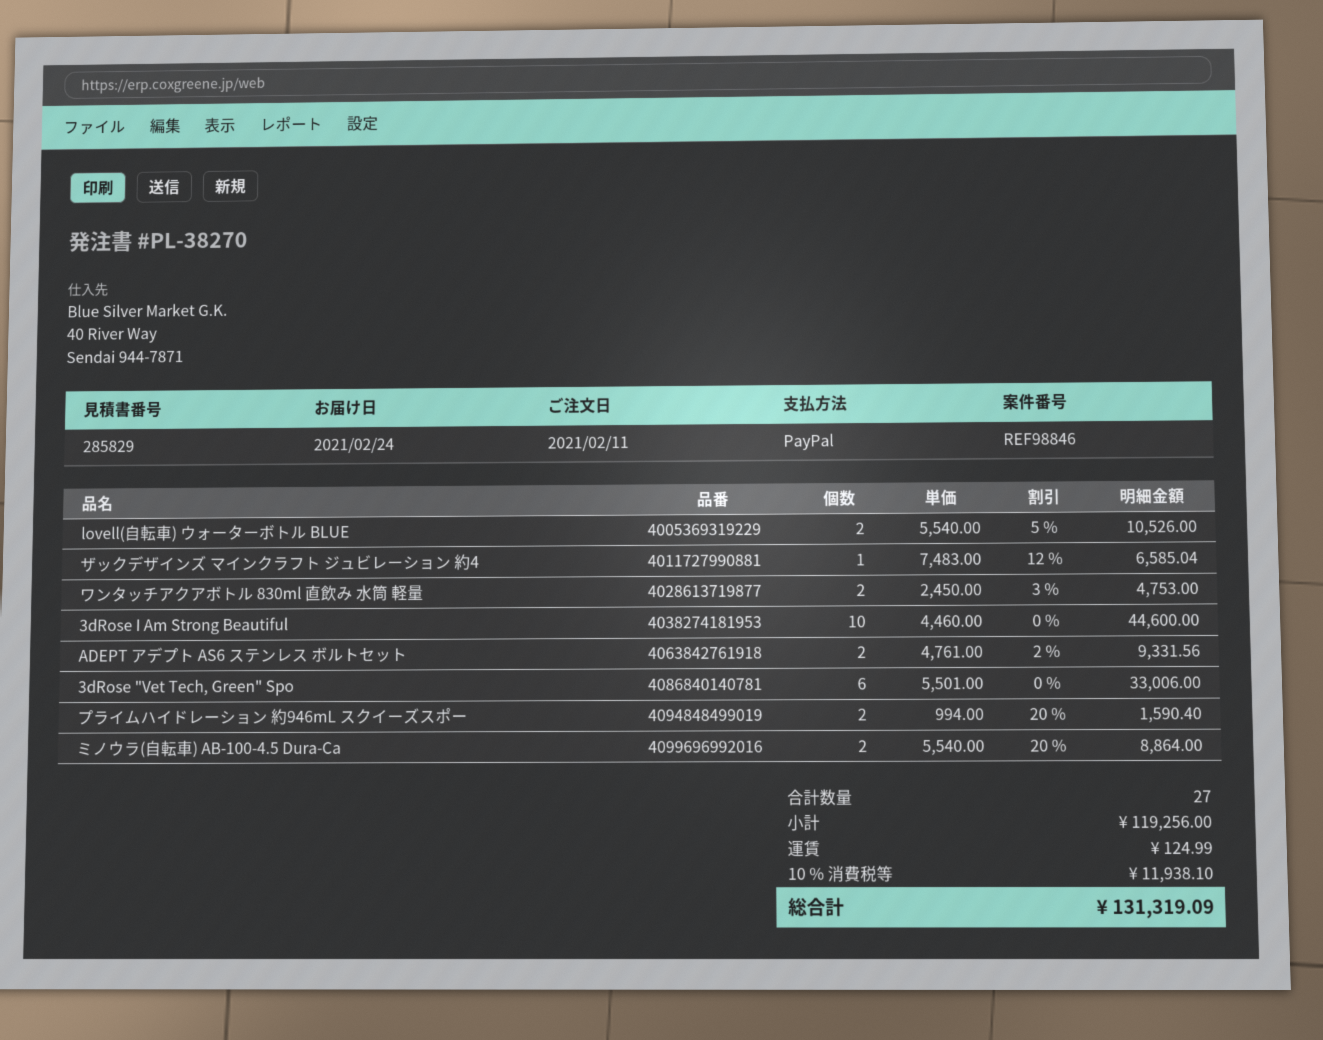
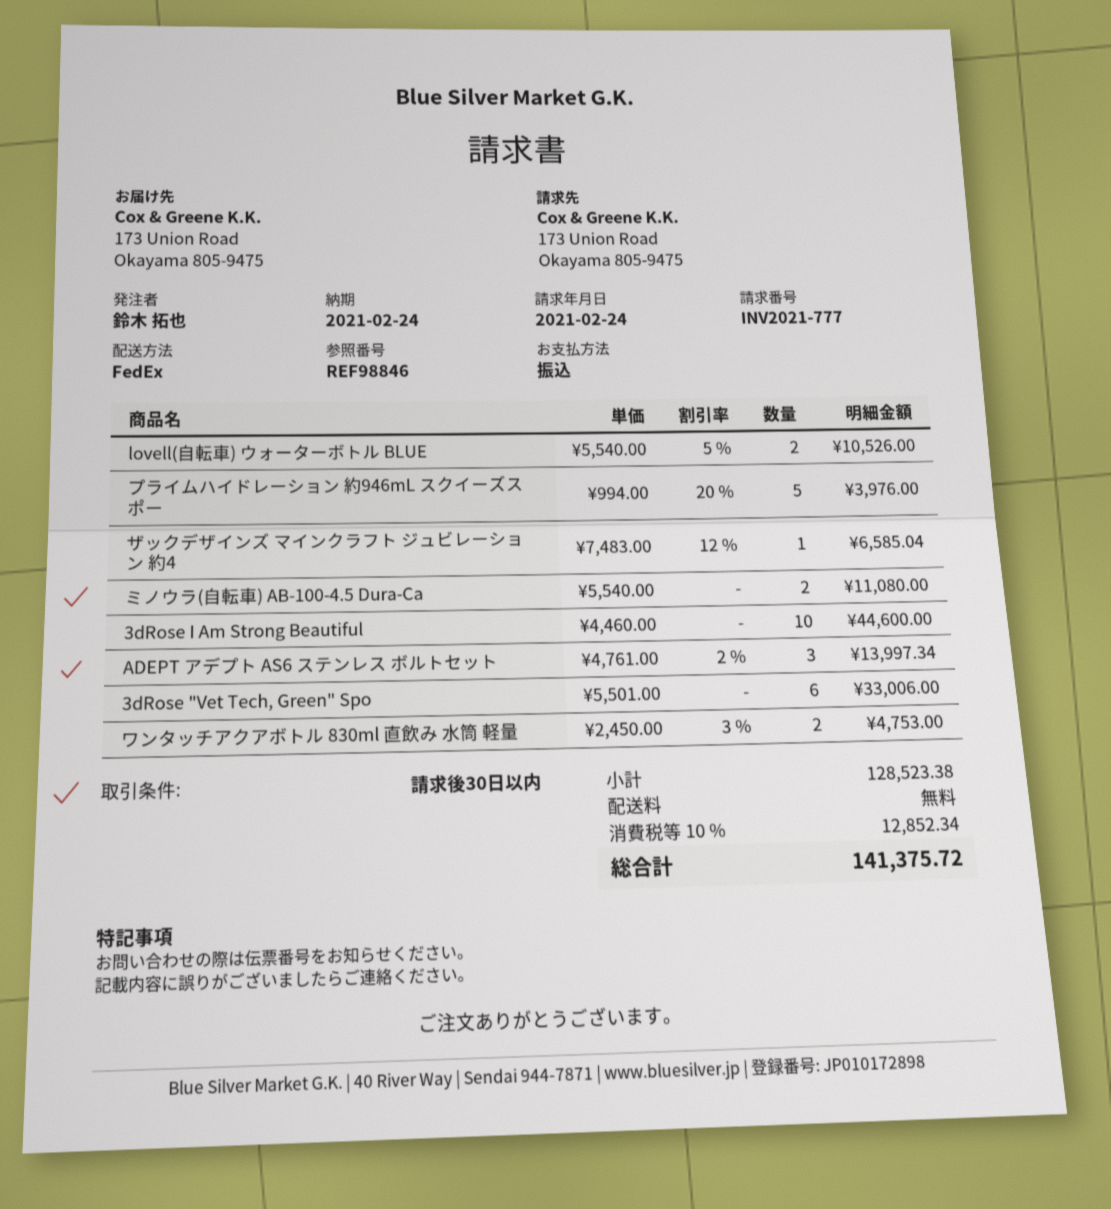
payment method: PayPal -> bank transfer
ADEPT アデプト AS6 ステンレス ボルトセット: 2 x 4761.00 - 2% = 9331.56 -> 3 x 4761.00 - 2% = 13997.34
プライムハイドレーション 約946mL スクイーズスポー: 2 x 994.00 - 20% = 1590.40 -> 5 x 994.00 - 20% = 3976.00
ミノウラ(自転車) AB-100-4.5 Dura-Ca: 2 x 5540.00 - 20% = 8864.00 -> 2 x 5540.00 = 11080.00
subtotal: 119256.00 -> 128523.38
shipping: 124.99 -> 0.00
tax: 10% = 11938.10 -> 10% = 12852.34
total: 131319.09 -> 141375.72

